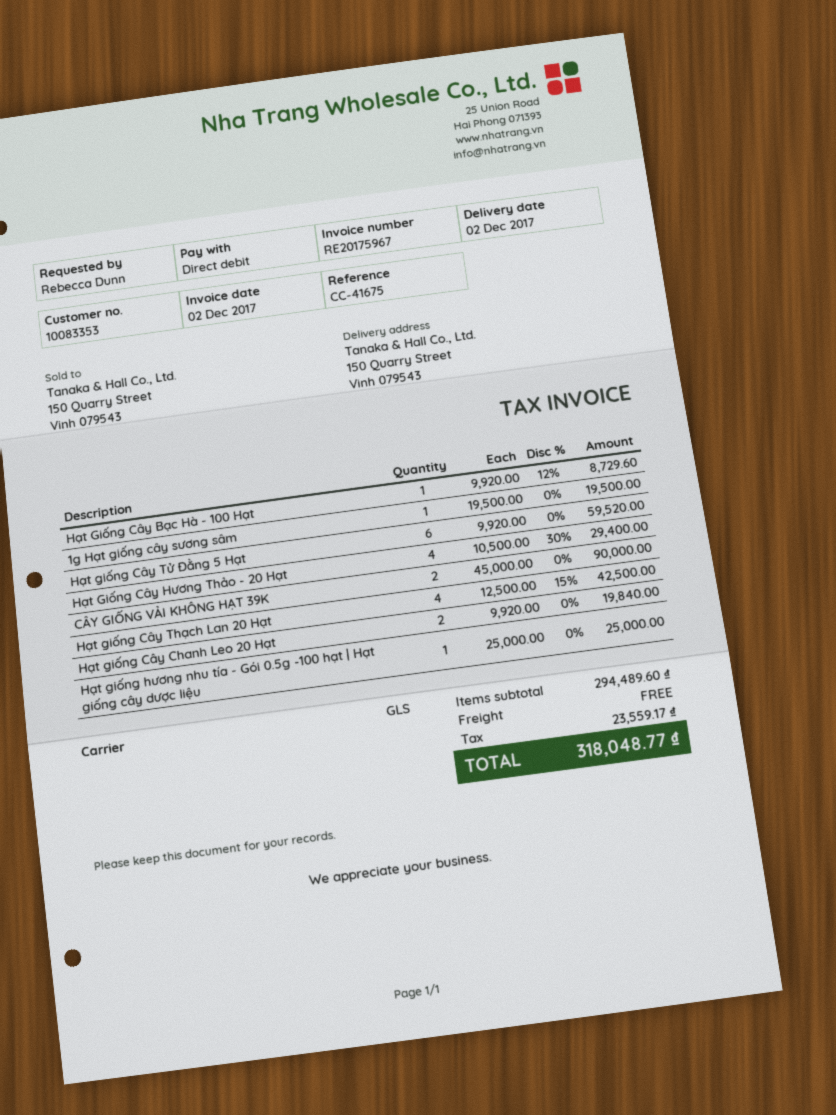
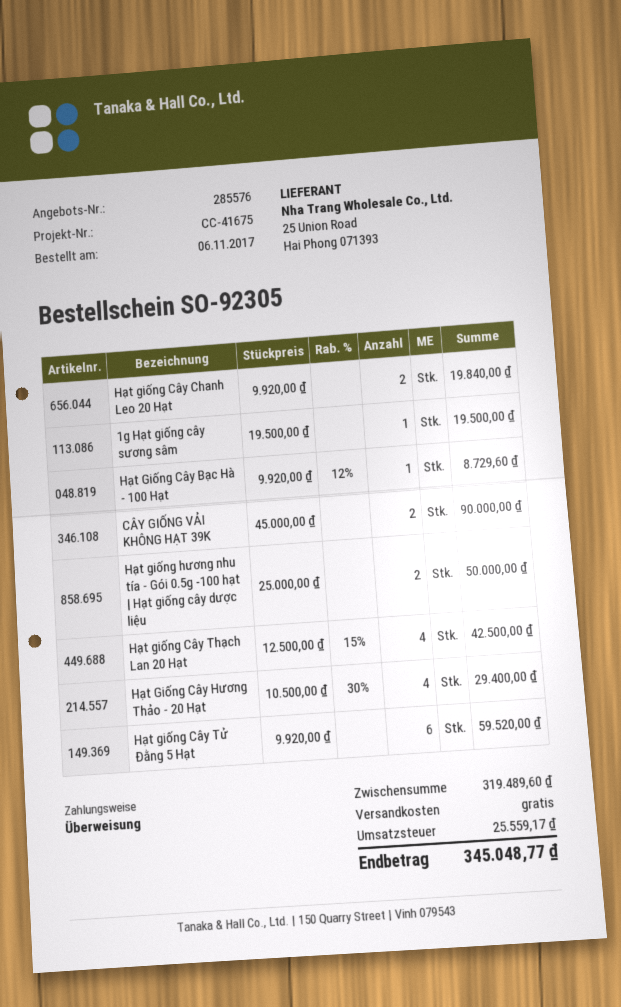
payment method: direct debit -> bank transfer
Hạt giống hương nhu tía - Gói 0.5g -100 hạt | Hạt giống cây dược liệu: 1 x 25000.00 = 25000.00 -> 2 x 25000.00 = 50000.00
subtotal: 294489.60 -> 319489.60
tax: 23559.17 -> 25559.17
total: 318048.77 -> 345048.77

